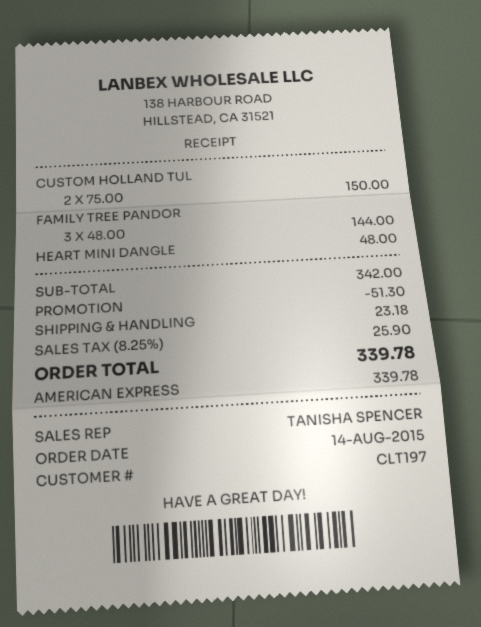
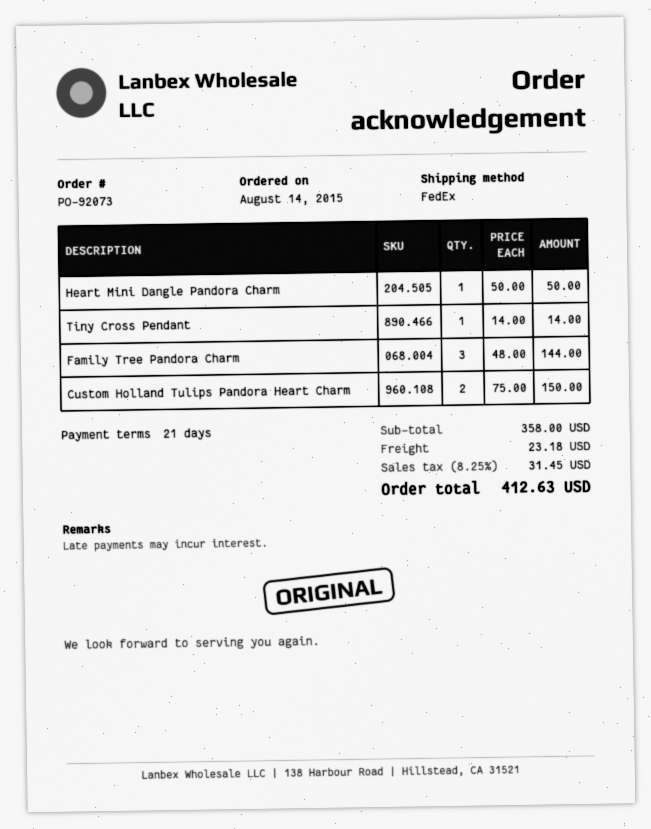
HEART MINI DANGLE: 1 x 48.00 = 48.00 -> 1 x 50.00 = 50.00
Tiny Cross Pendant: none -> 1 x 14.00 = 14.00
subtotal: 342.00 -> 358.00
discount: 51.30 -> none
tax: 8.25% = 25.90 -> 8.25% = 31.45
total: 339.78 -> 412.63

